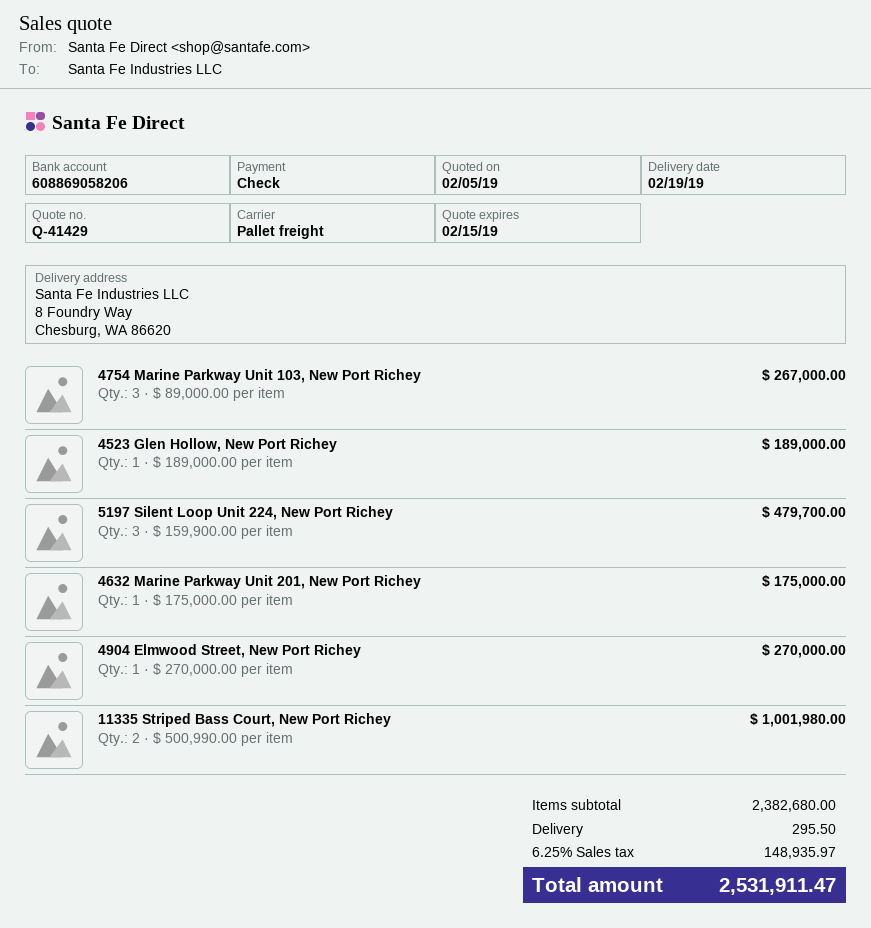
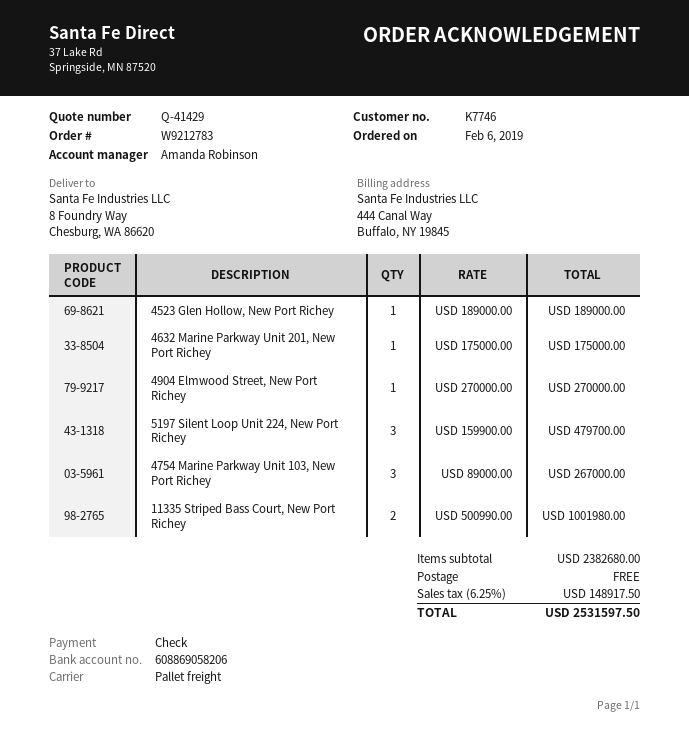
shipping: 295.50 -> 0.00
tax: 6.25% = 148935.97 -> 6.25% = 148917.50
total: 2531911.47 -> 2531597.50

